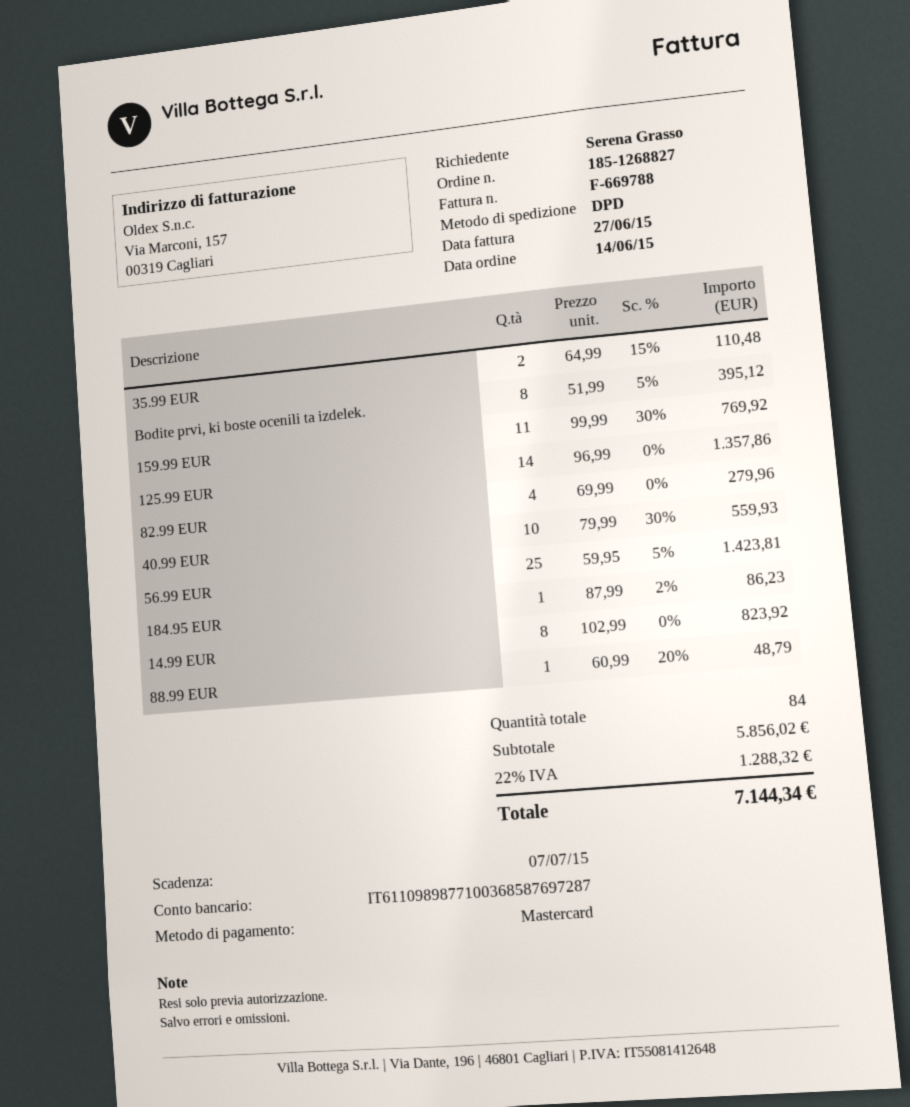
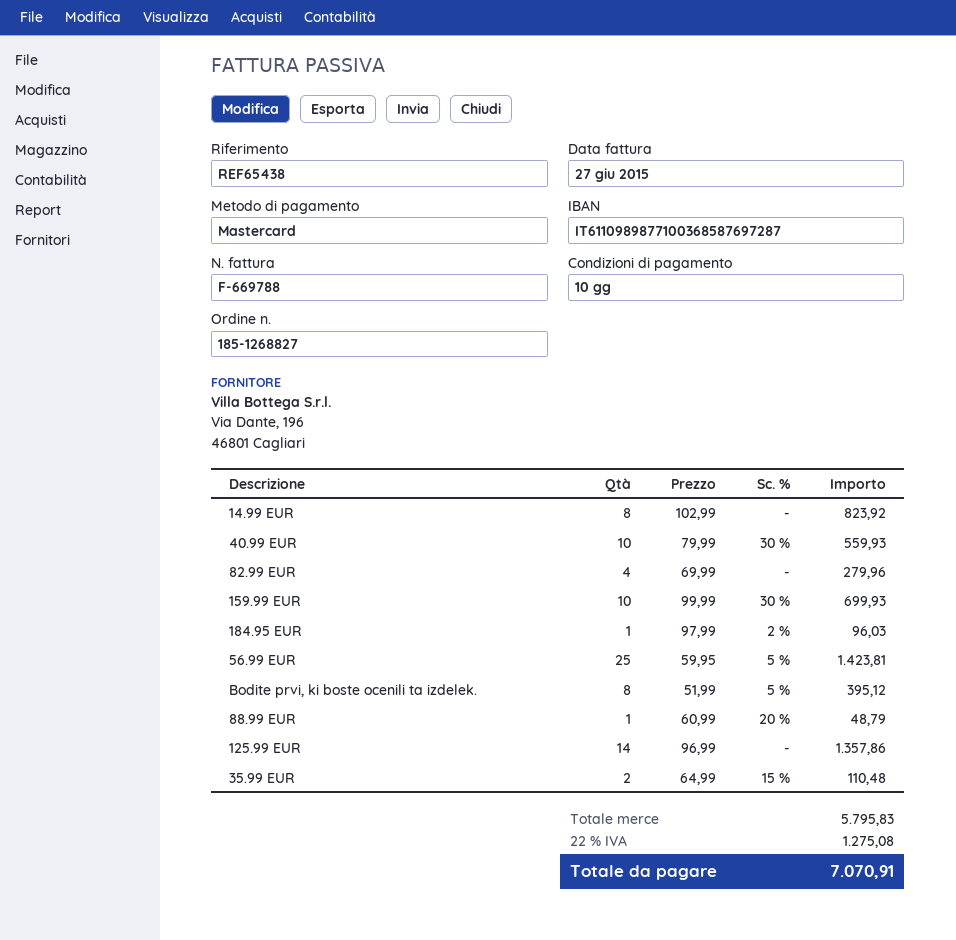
159.99 EUR: 11 x 99.99 - 30% = 769.92 -> 10 x 99.99 - 30% = 699.93
184.95 EUR: 1 x 87.99 - 2% = 86.23 -> 1 x 97.99 - 2% = 96.03
subtotal: 5856.02 -> 5795.83
tax: 22% = 1288.32 -> 22% = 1275.08
total: 7144.34 -> 7070.91

